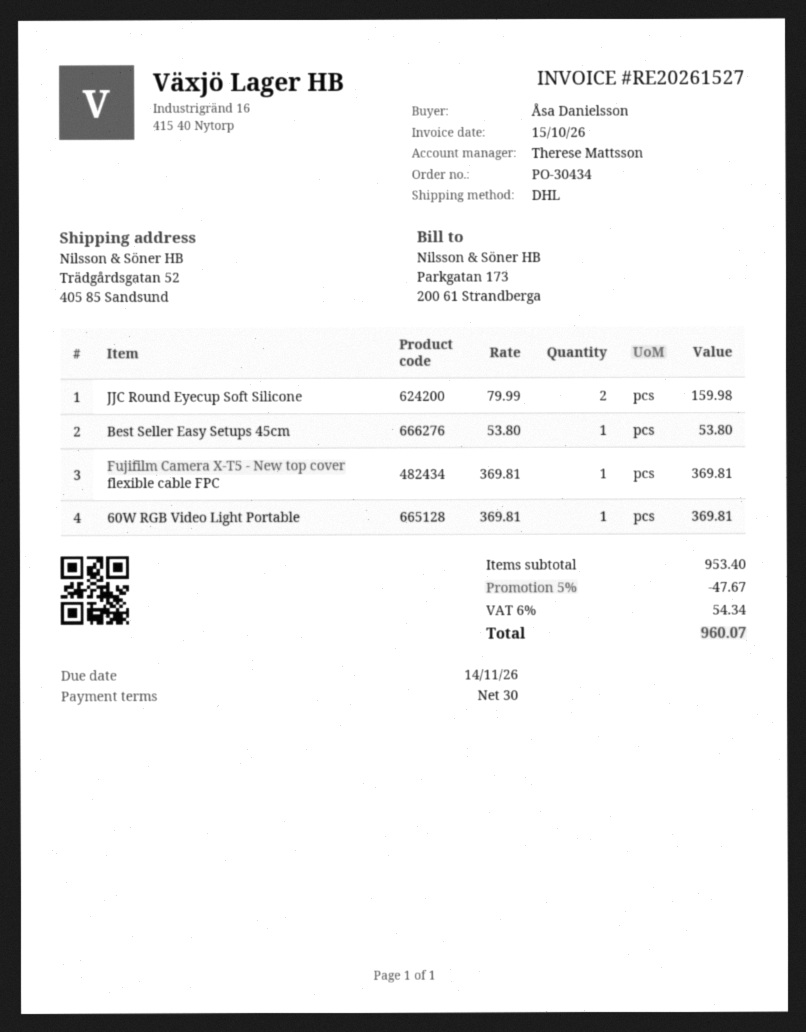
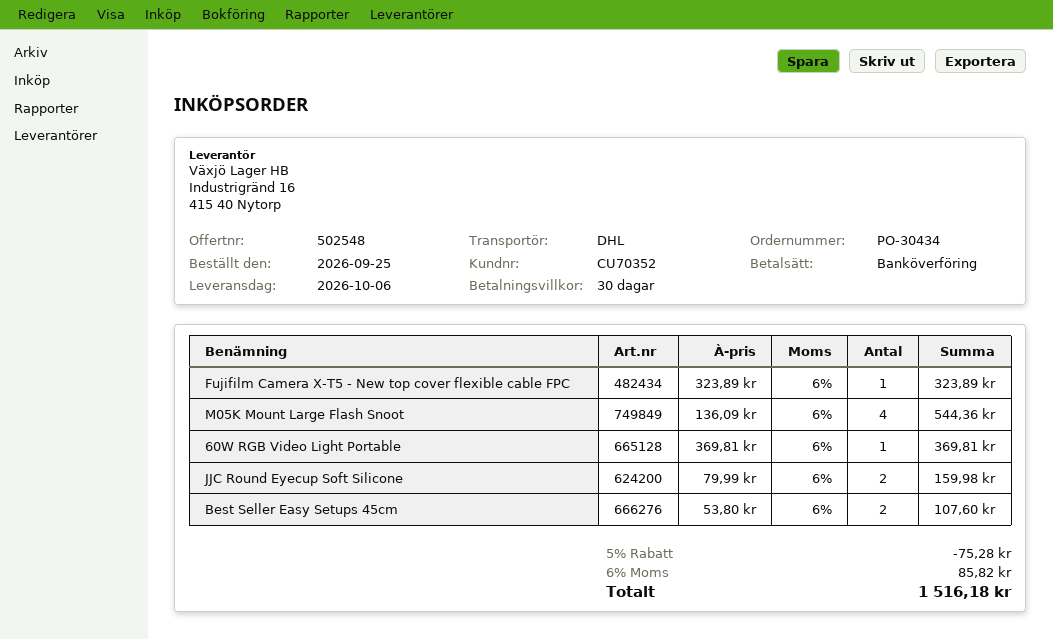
Best Seller Easy Setups 45cm: 1 x 53.80 = 53.80 -> 2 x 53.80 = 107.60
Fujifilm Camera X-T5 - New top cover flexible cable FPC: 1 x 369.81 = 369.81 -> 1 x 323.89 = 323.89
M05K Mount Large Flash Snoot: none -> 4 x 136.09 = 544.36
discount: 5% = 47.67 -> 5% = 75.28
tax: 6% = 54.34 -> 6% = 85.82
total: 960.07 -> 1516.18

